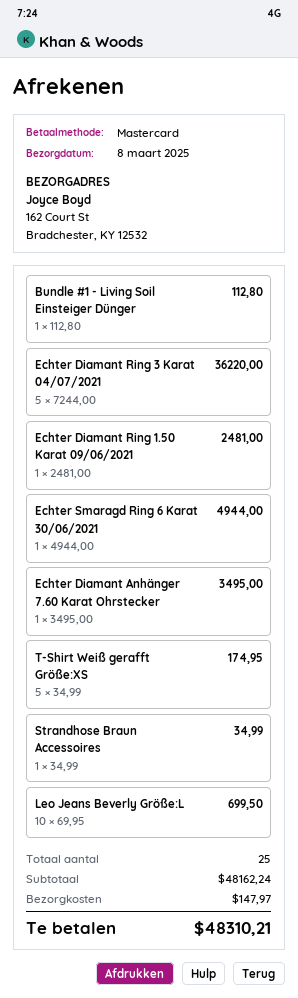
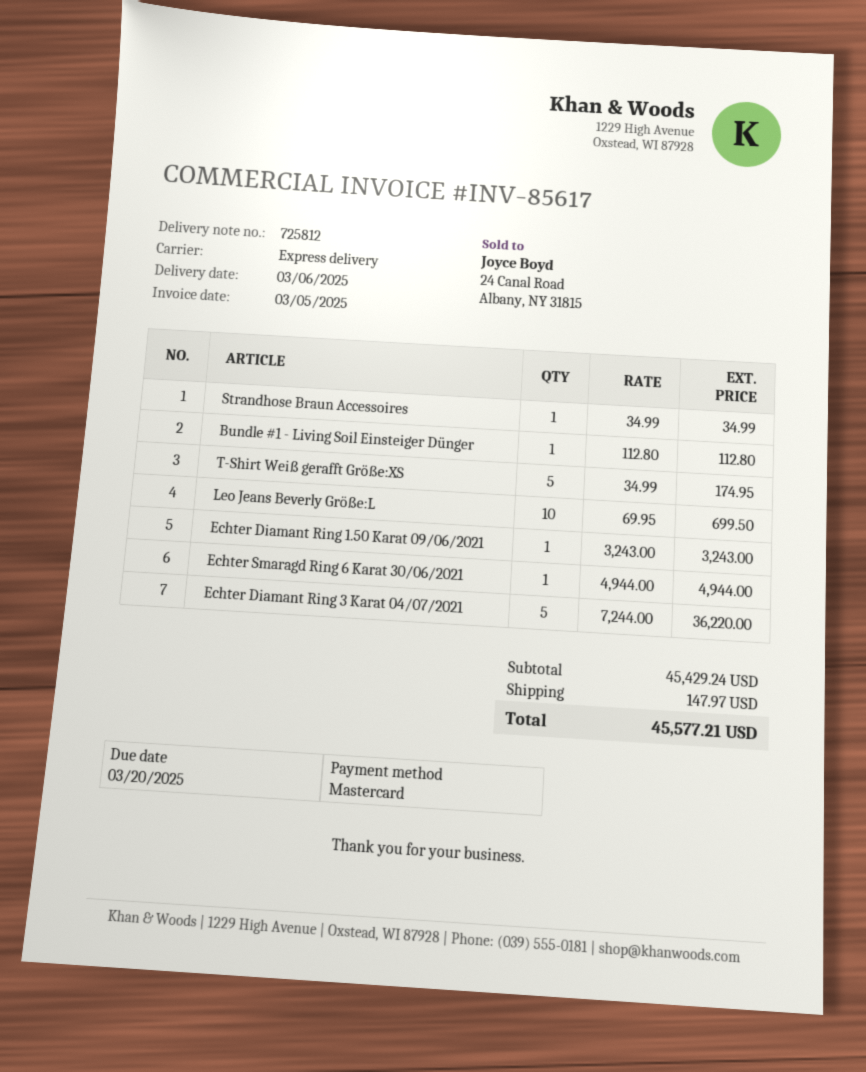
delivery date: 2025-03-08 -> 2025-03-06
Echter Diamant Ring 1.50 Karat 09/06/2021: 1 x 2481.00 = 2481.00 -> 1 x 3243.00 = 3243.00
Echter Diamant Anhänger 7.60 Karat Ohrstecker: 1 x 3495.00 = 3495.00 -> none
subtotal: 48162.24 -> 45429.24
total: 48310.21 -> 45577.21

